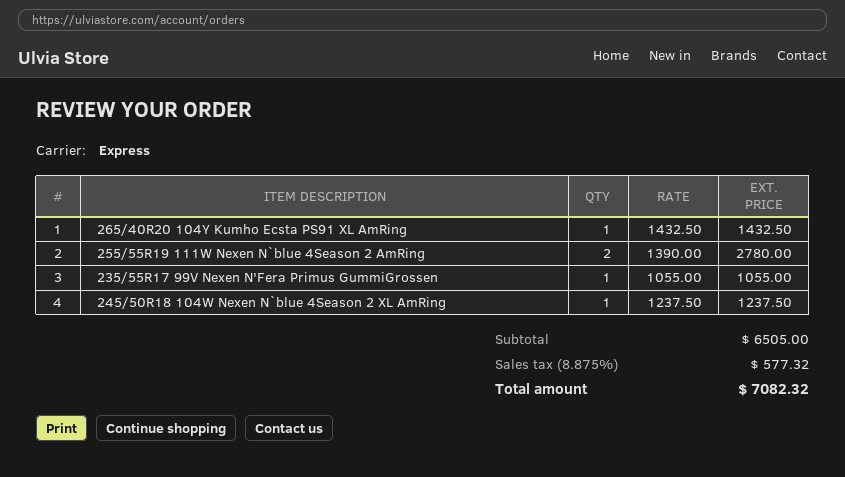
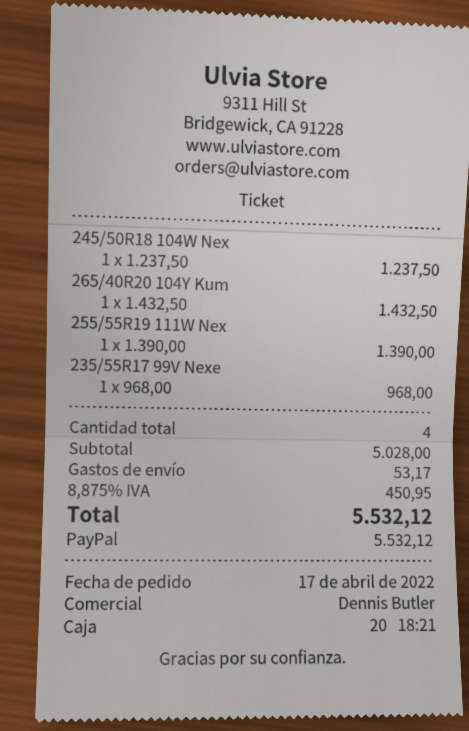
255/55R19 111W Nexen N`blue 4Season 2 AmRing: 2 x 1390.00 = 2780.00 -> 1 x 1390.00 = 1390.00
235/55R17 99V Nexen N'Fera Primus GummiGrossen: 1 x 1055.00 = 1055.00 -> 1 x 968.00 = 968.00
subtotal: 6505.00 -> 5028.00
shipping: none -> 53.17
tax: 8.875% = 577.32 -> 8.875% = 450.95
total: 7082.32 -> 5532.12

